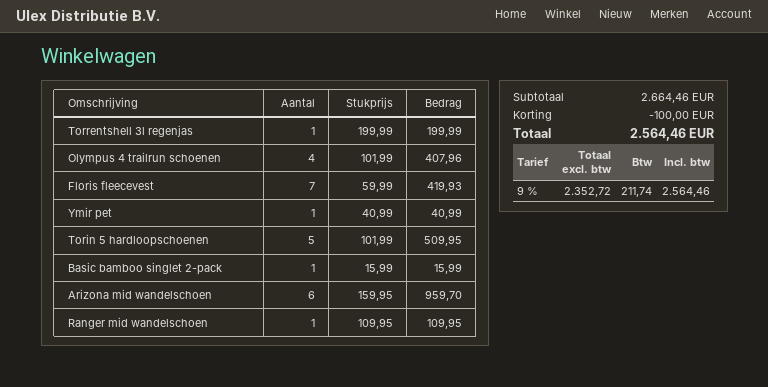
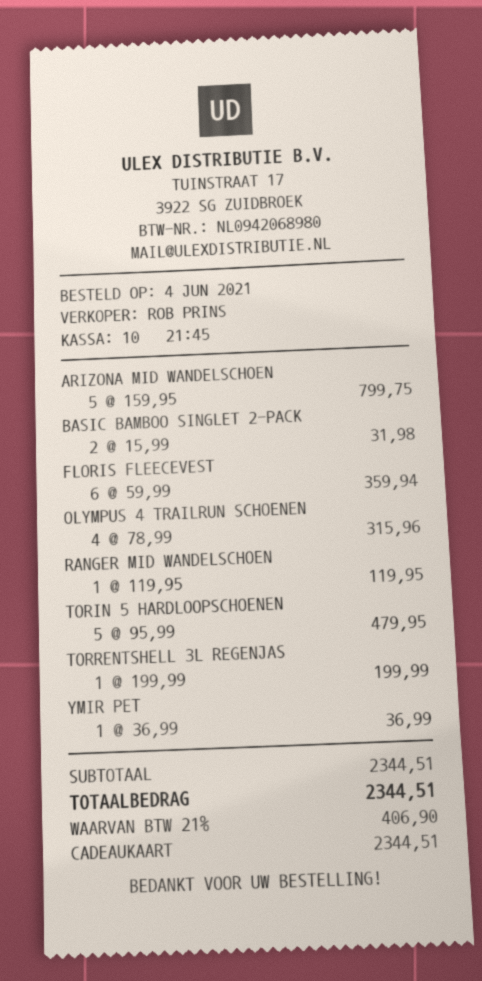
Olympus 4 trailrun schoenen: 4 x 101.99 = 407.96 -> 4 x 78.99 = 315.96
Floris fleecevest: 7 x 59.99 = 419.93 -> 6 x 59.99 = 359.94
Ymir pet: 1 x 40.99 = 40.99 -> 1 x 36.99 = 36.99
Torin 5 hardloopschoenen: 5 x 101.99 = 509.95 -> 5 x 95.99 = 479.95
Basic bamboo singlet 2-pack: 1 x 15.99 = 15.99 -> 2 x 15.99 = 31.98
Arizona mid wandelschoen: 6 x 159.95 = 959.70 -> 5 x 159.95 = 799.75
Ranger mid wandelschoen: 1 x 109.95 = 109.95 -> 1 x 119.95 = 119.95
subtotal: 2664.46 -> 2344.51
discount: 100.00 -> none
tax: 9% = 211.74 -> 21% = 406.90
total: 2564.46 -> 2344.51

